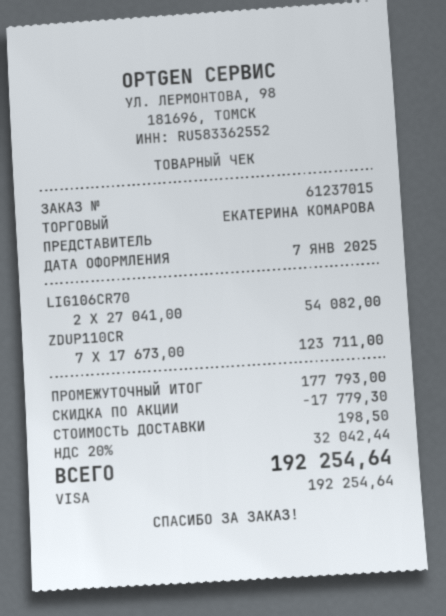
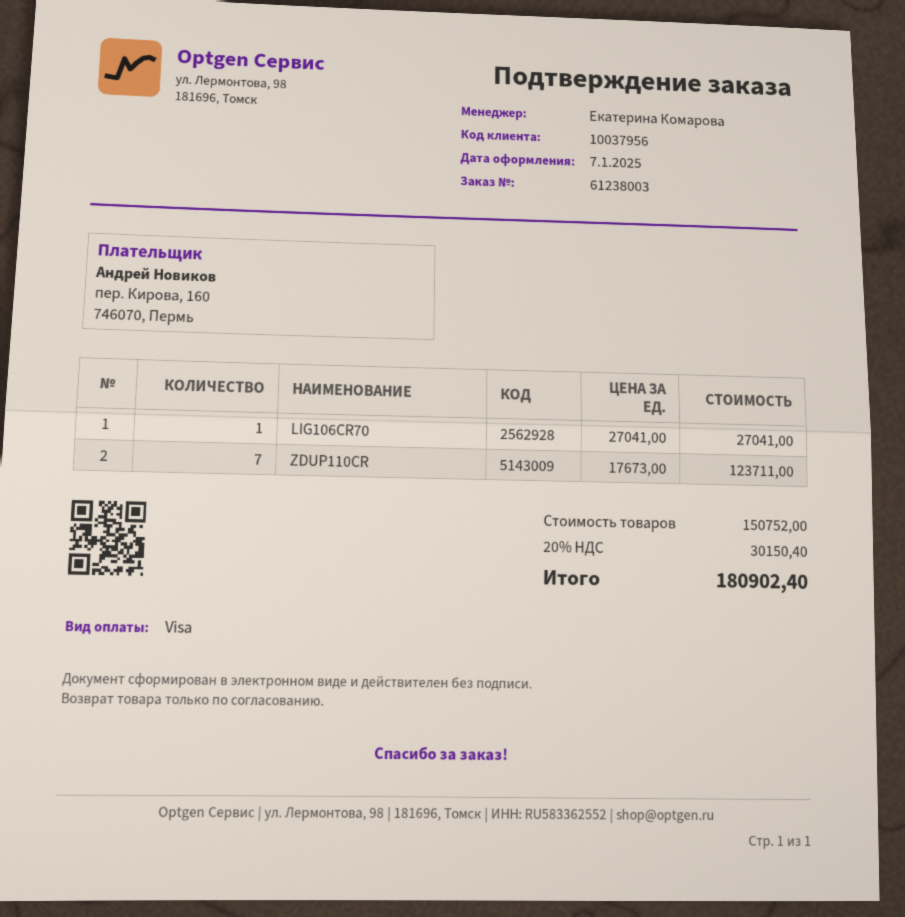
order number: 61237015 -> 61238003
LIG106CR70: 2 x 27041.00 = 54082.00 -> 1 x 27041.00 = 27041.00
subtotal: 177793.00 -> 150752.00
discount: 17779.30 -> none
shipping: 198.50 -> none
tax: 20% = 32042.44 -> 20% = 30150.40
total: 192254.64 -> 180902.40

